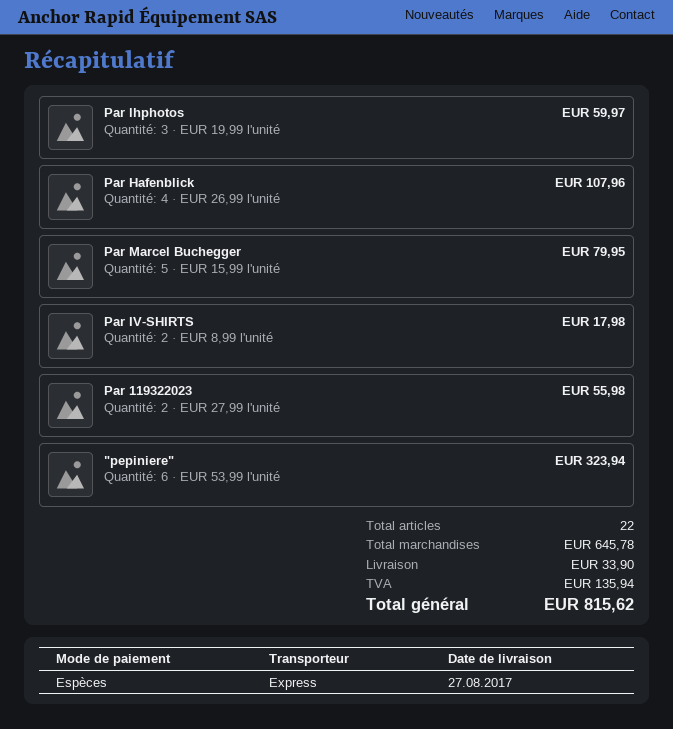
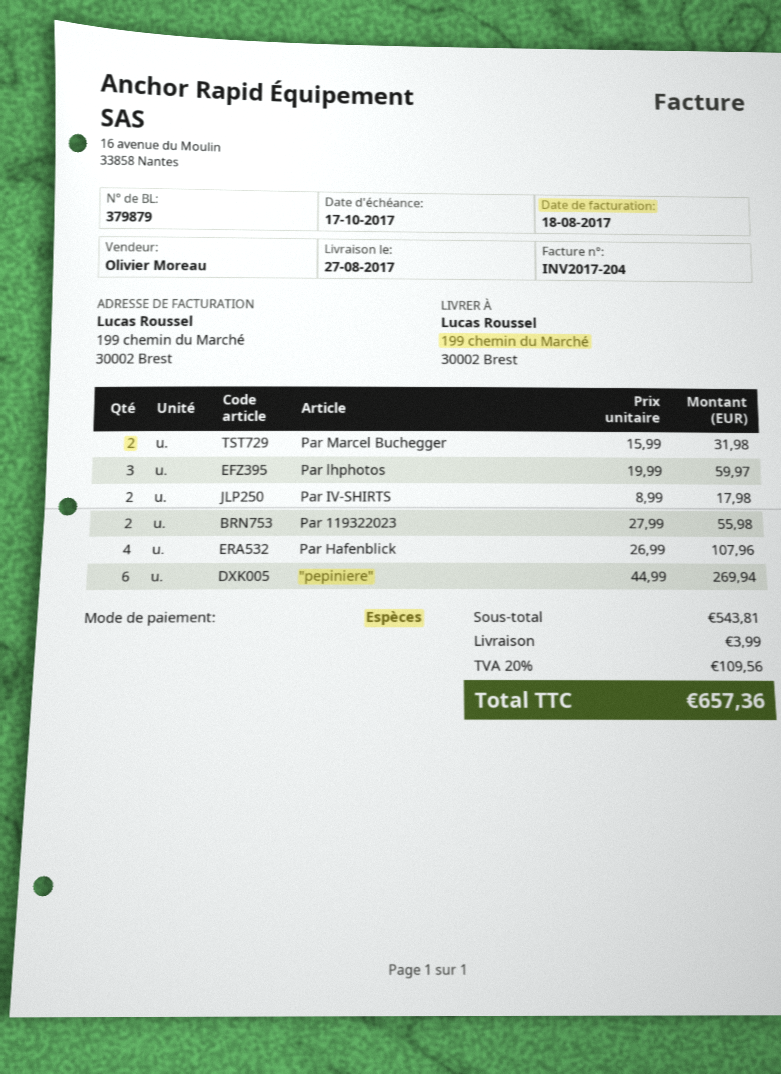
Par Marcel Buchegger: 5 x 15.99 = 79.95 -> 2 x 15.99 = 31.98
"pepiniere": 6 x 53.99 = 323.94 -> 6 x 44.99 = 269.94
subtotal: 645.78 -> 543.81
shipping: 33.90 -> 3.99
tax: 135.94 -> 109.56
total: 815.62 -> 657.36

